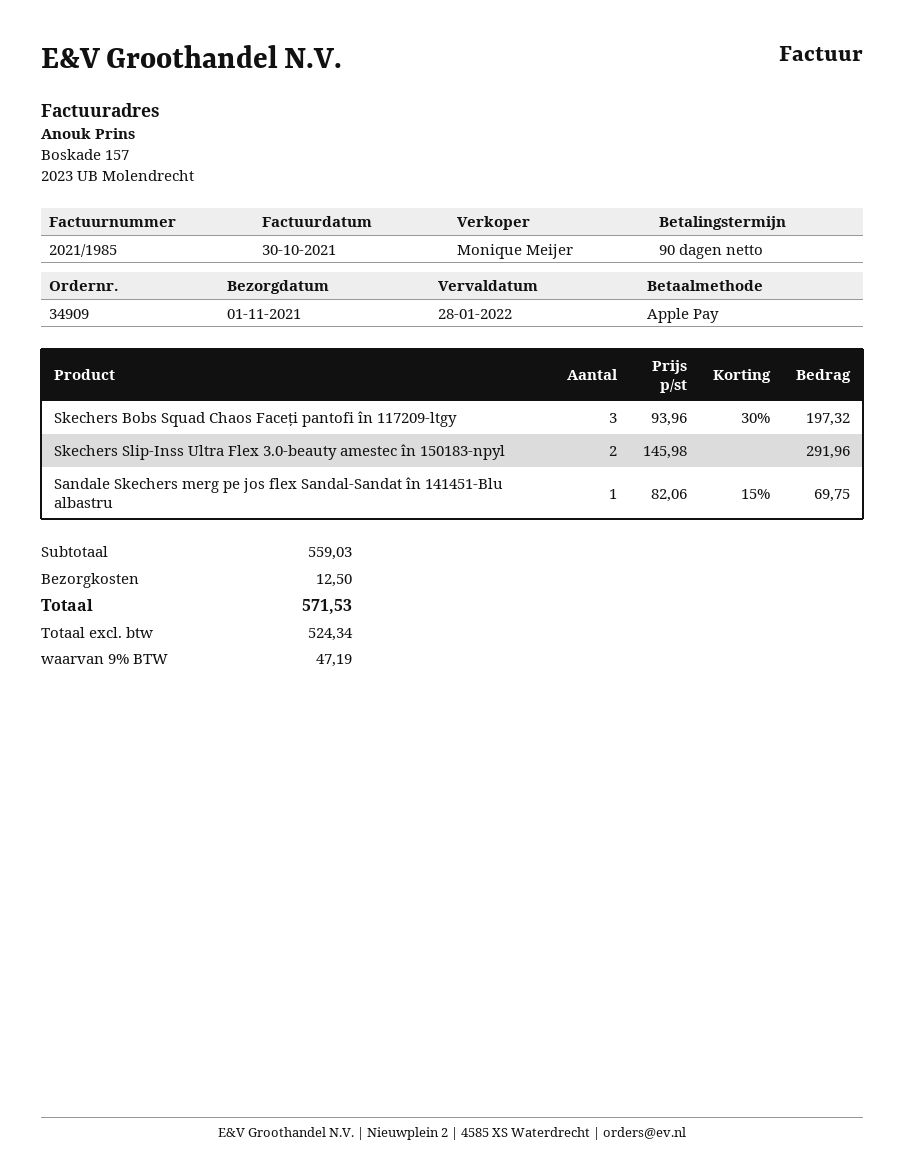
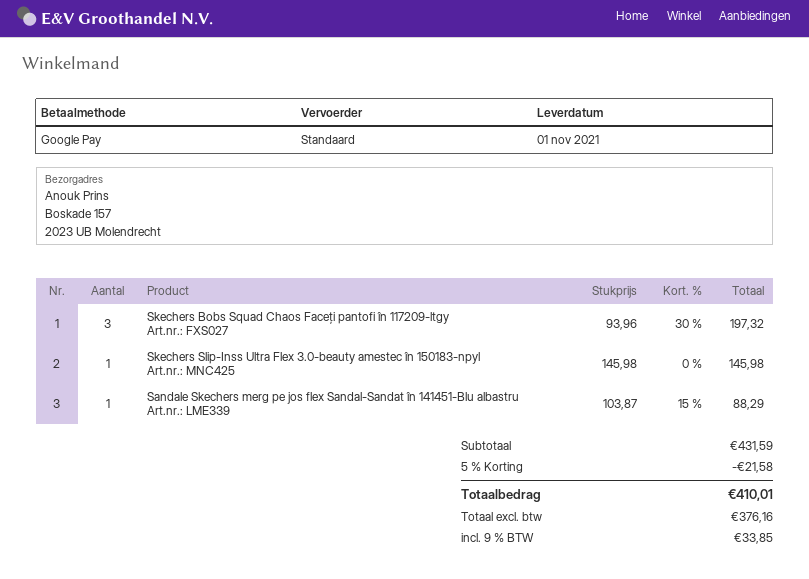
payment method: Apple Pay -> Google Pay
Skechers Slip-Inss Ultra Flex 3.0-beauty amestec în 150183-npyl: 2 x 145.98 = 291.96 -> 1 x 145.98 = 145.98
Sandale Skechers merg pe jos flex Sandal-Sandat în 141451-Blu albastru: 1 x 82.06 - 15% = 69.75 -> 1 x 103.87 - 15% = 88.29
subtotal: 559.03 -> 431.59
discount: none -> 5% = 21.58
shipping: 12.50 -> none
net: 524.34 -> 376.16
tax: 9% = 47.19 -> 9% = 33.85
total: 571.53 -> 410.01

